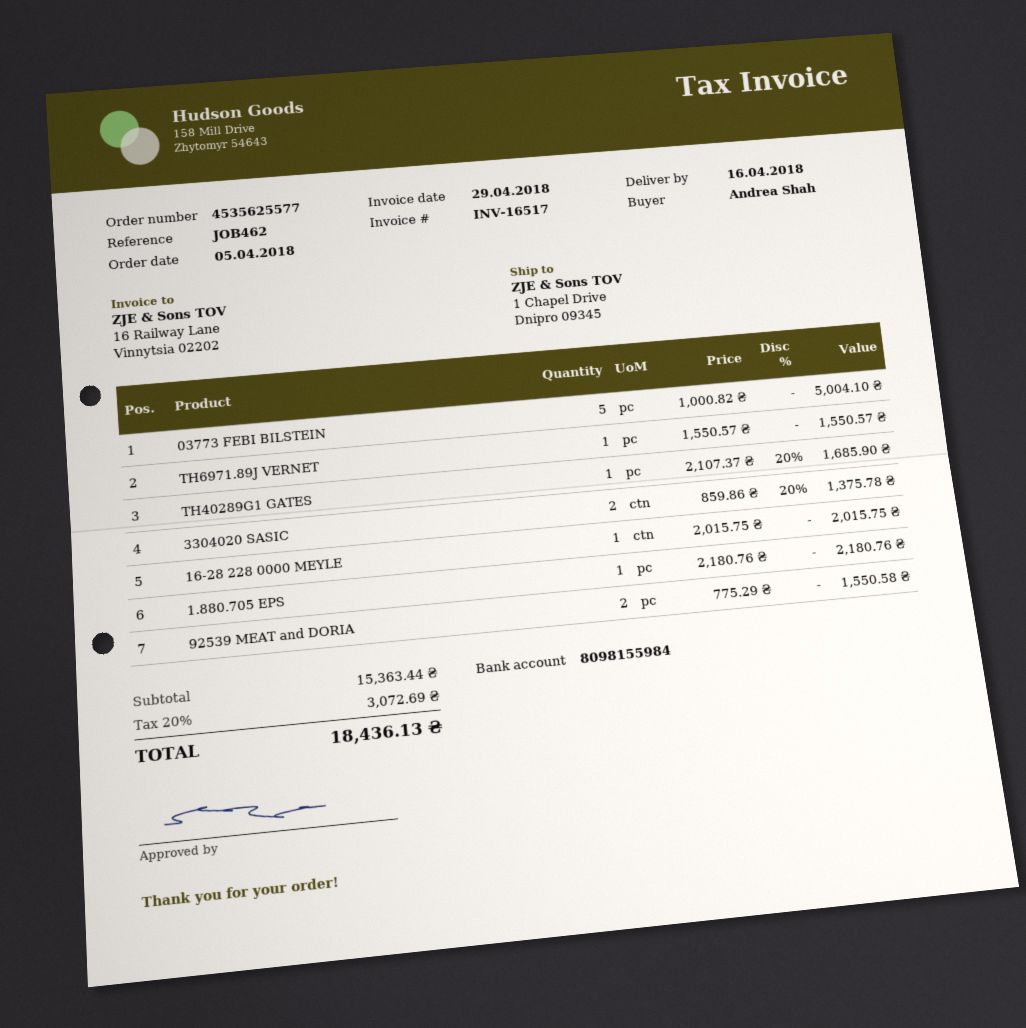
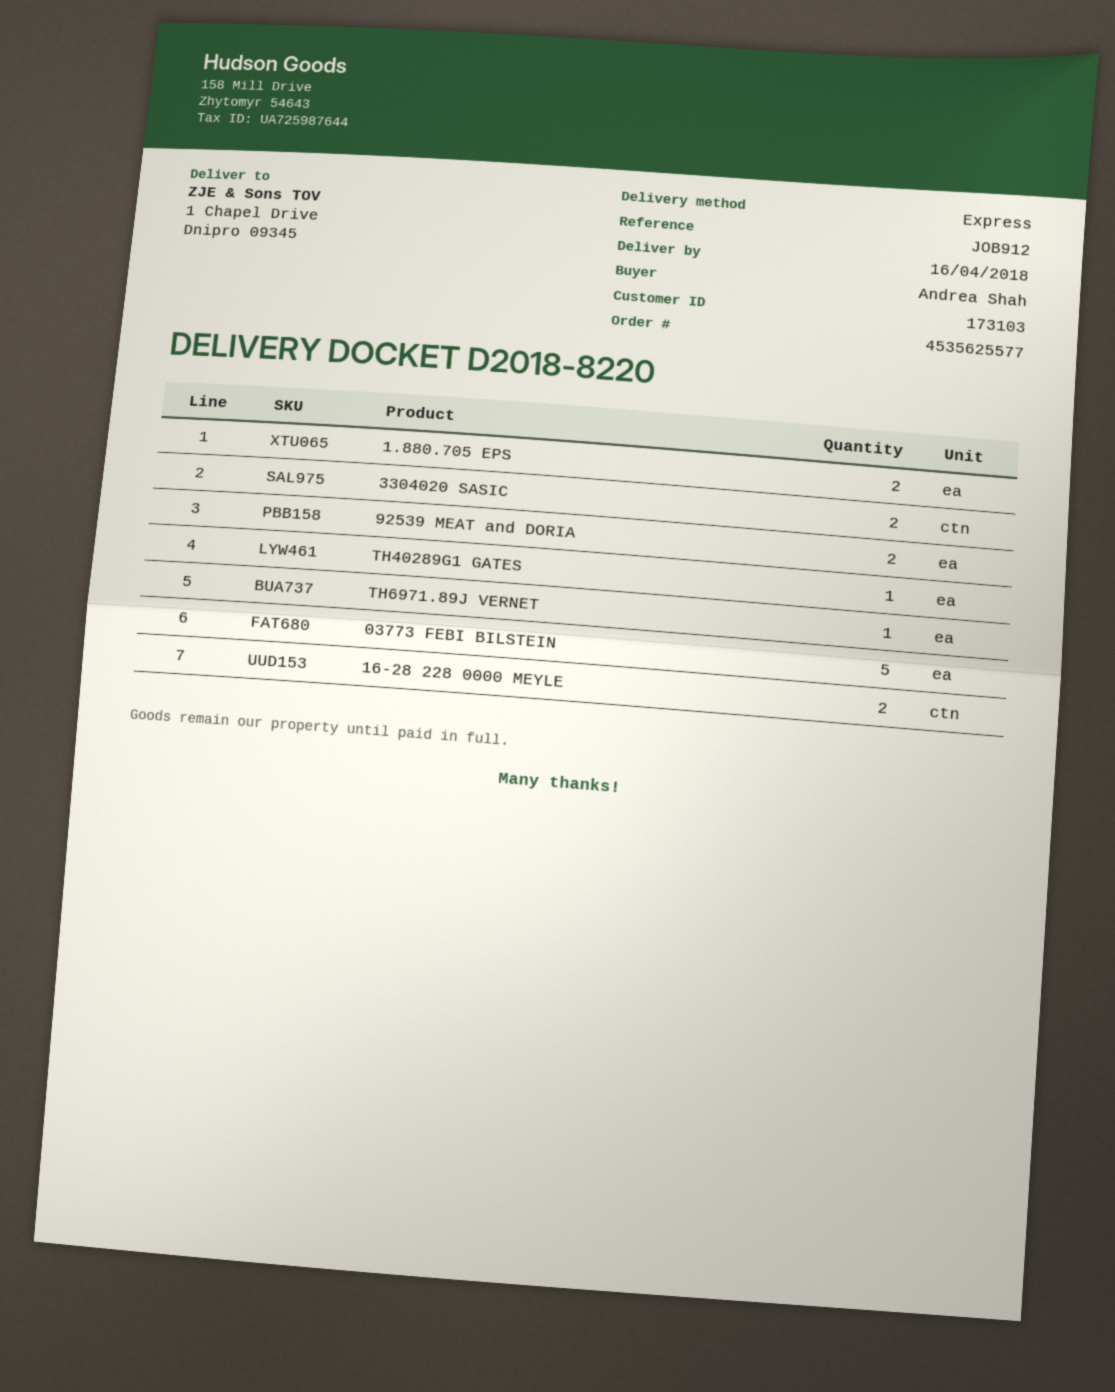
reference: JOB462 -> JOB912
16-28 228 0000 MEYLE: 1 -> 2
1.880.705 EPS: 1 -> 2

